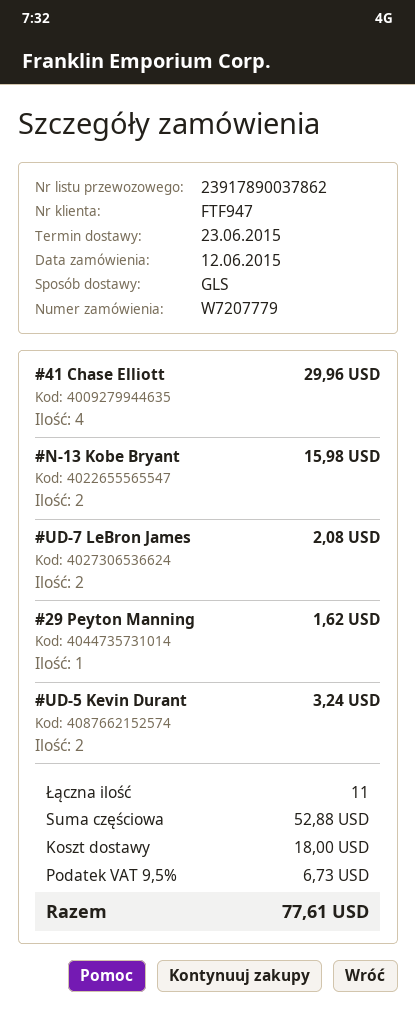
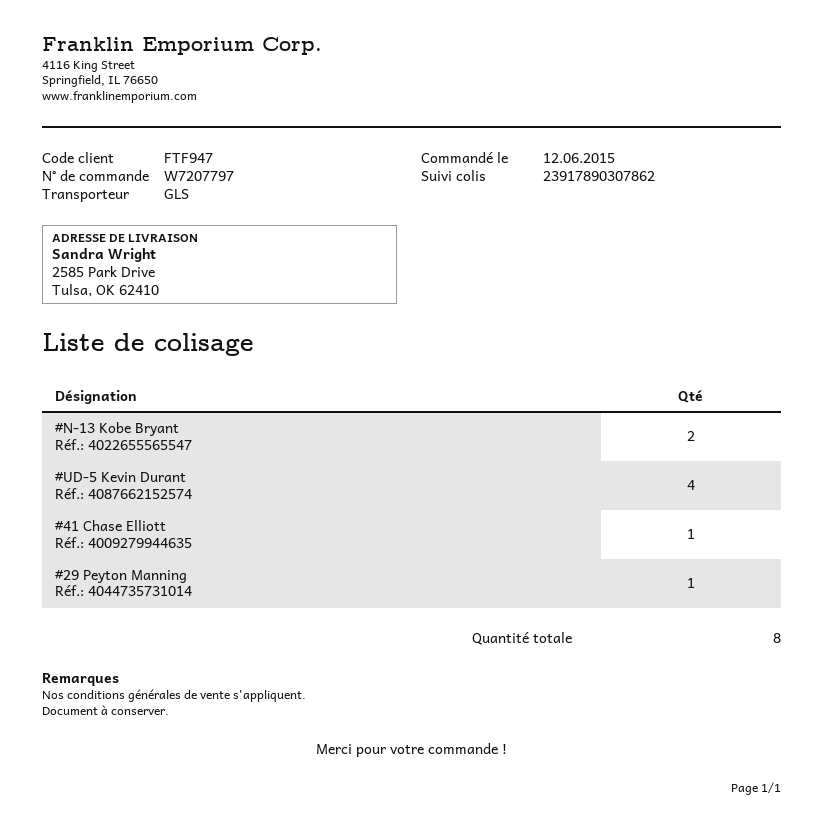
order number: W7207779 -> W7207797
tracking number: 23917890037862 -> 23917890307862
#41 Chase Elliott: 4 -> 1
#UD-7 LeBron James: 2 -> none
#UD-5 Kevin Durant: 2 -> 4
total quantity: 11 -> 8

